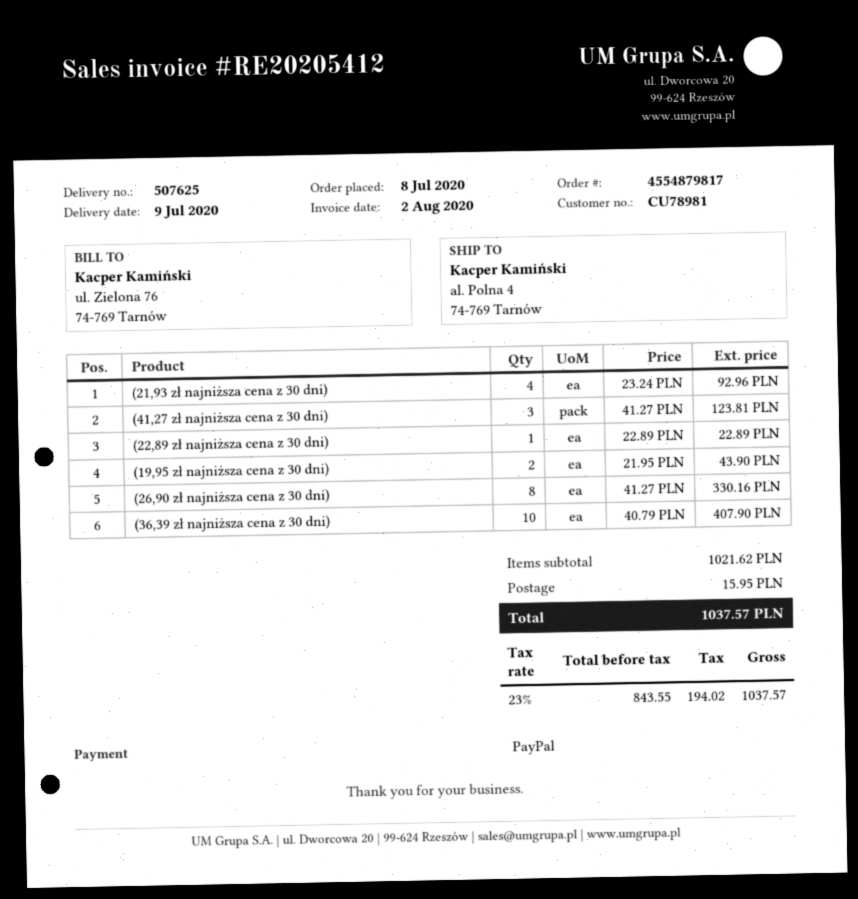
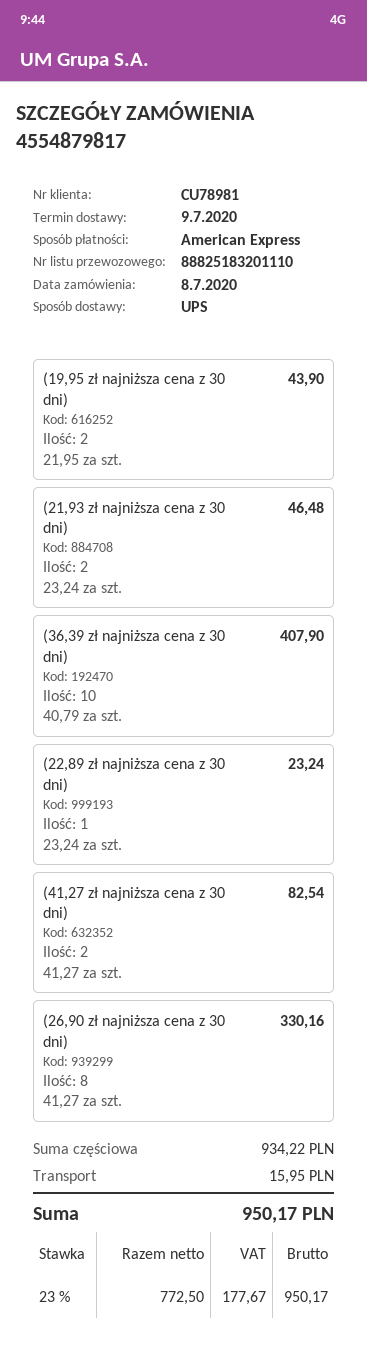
payment method: PayPal -> American Express
(21,93 zł najniższa cena z 30 dni): 4 x 23.24 = 92.96 -> 2 x 23.24 = 46.48
(41,27 zł najniższa cena z 30 dni): 3 x 41.27 = 123.81 -> 2 x 41.27 = 82.54
(22,89 zł najniższa cena z 30 dni): 1 x 22.89 = 22.89 -> 1 x 23.24 = 23.24
subtotal: 1021.62 -> 934.22
net: 843.55 -> 772.50
tax: 23% = 194.02 -> 23% = 177.67
total: 1037.57 -> 950.17

